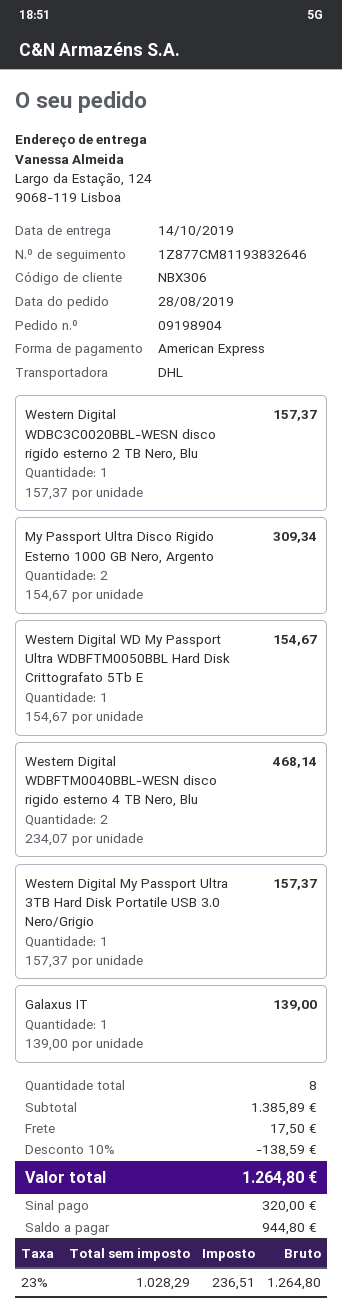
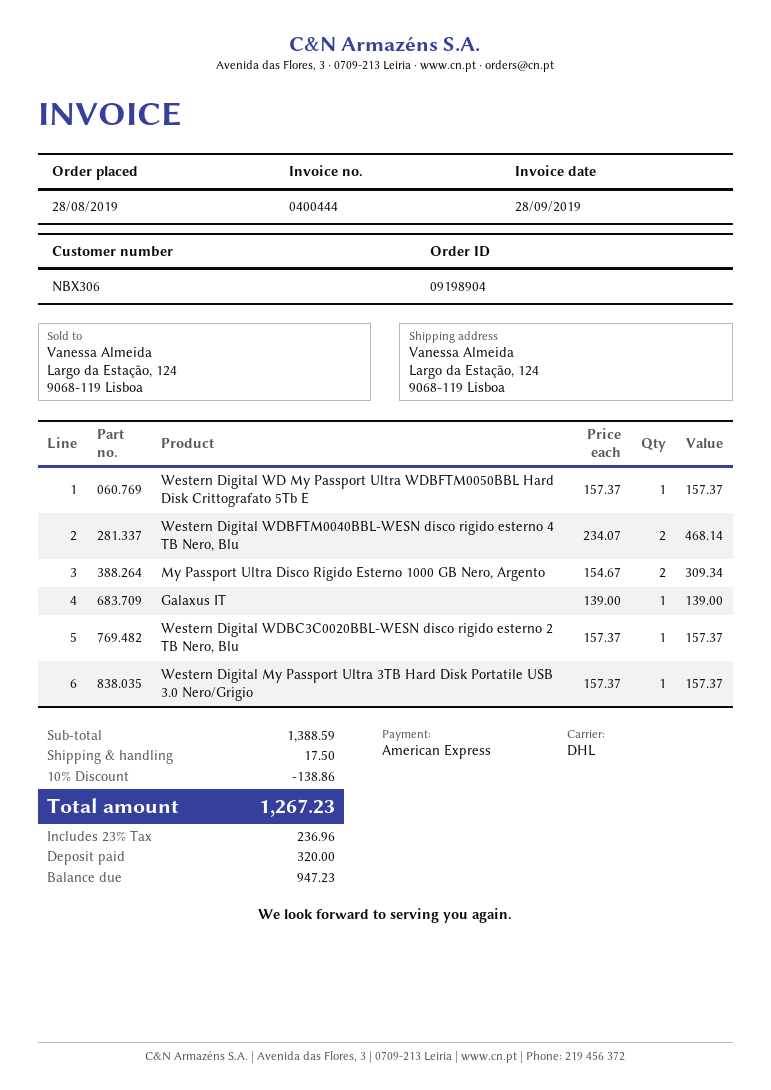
Western Digital WD My Passport Ultra WDBFTM0050BBL Hard Disk Crittografato 5Tb E: 1 x 154.67 = 154.67 -> 1 x 157.37 = 157.37
subtotal: 1385.89 -> 1388.59
discount: 10% = 138.59 -> 10% = 138.86
tax: 23% = 236.51 -> 23% = 236.96
total: 1264.80 -> 1267.23
balance: 944.80 -> 947.23

